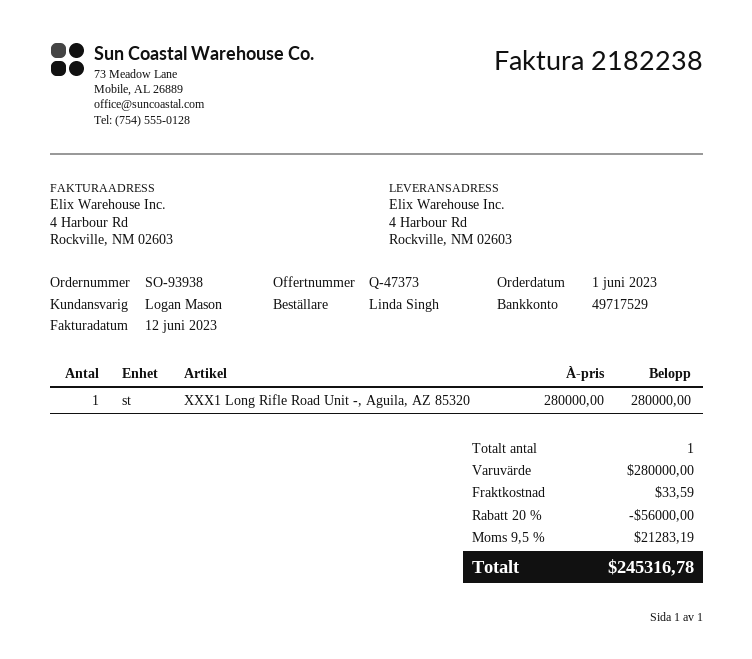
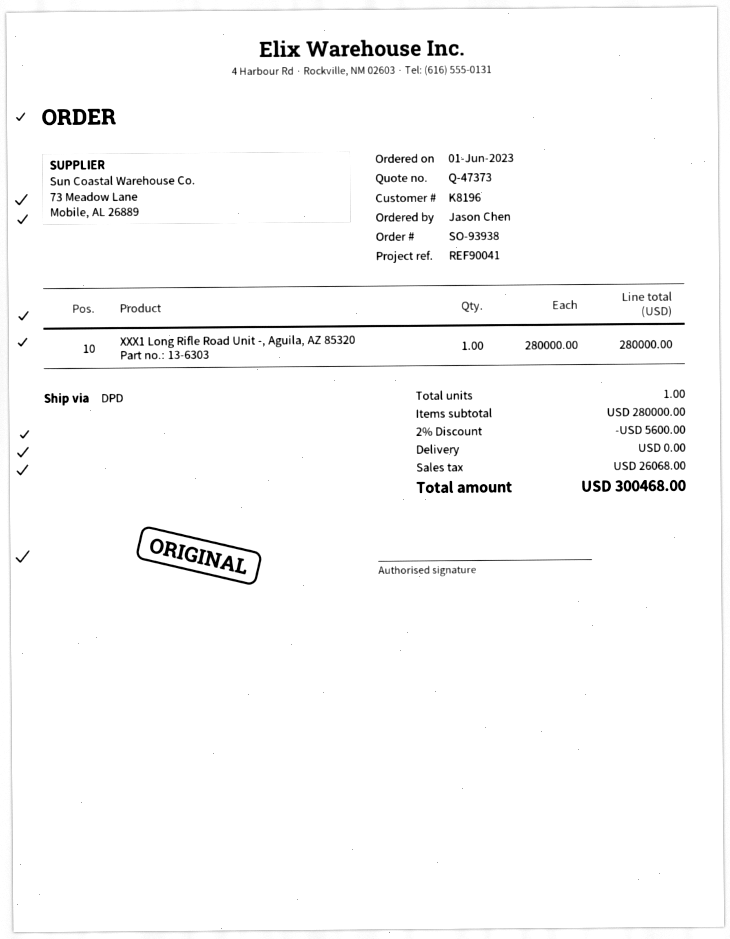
ordered by: Linda Singh -> Jason Chen
discount: 20% = 56000.00 -> 2% = 5600.00
shipping: 33.59 -> 0.00
tax: 21283.19 -> 26068.00
total: 245316.78 -> 300468.00

